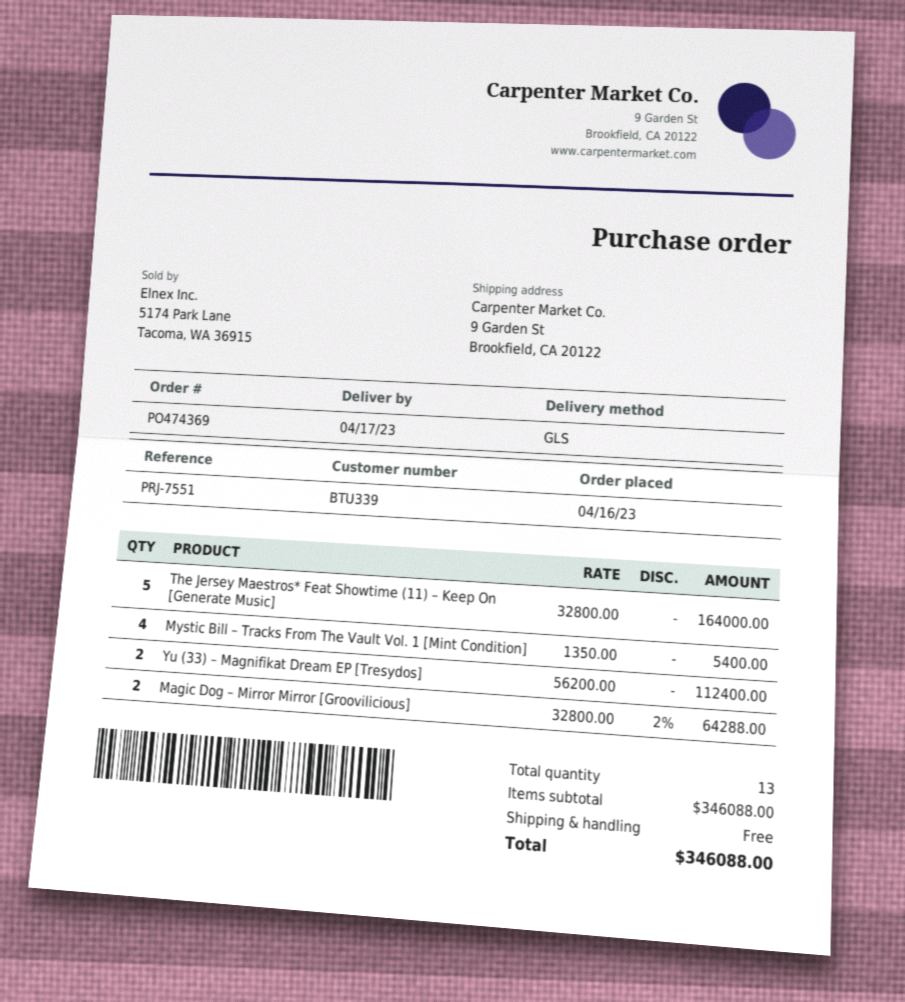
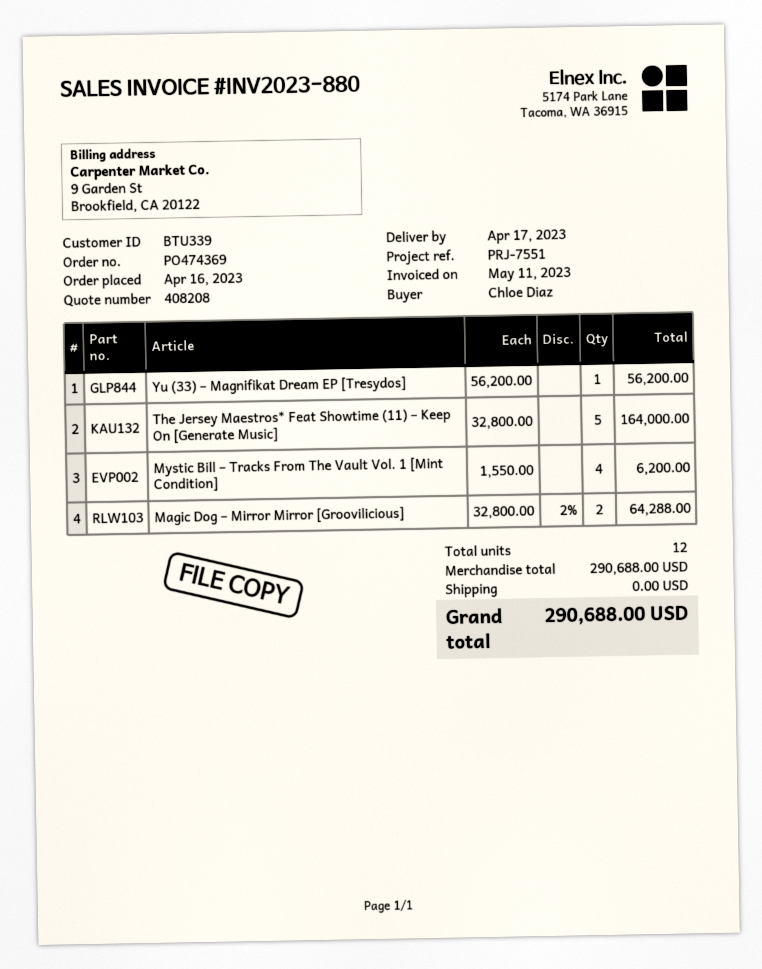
Mystic Bill – Tracks From The Vault Vol. 1 [Mint Condition]: 4 x 1350.00 = 5400.00 -> 4 x 1550.00 = 6200.00
Yu (33) – Magnifikat Dream EP [Tresydos]: 2 x 56200.00 = 112400.00 -> 1 x 56200.00 = 56200.00
total quantity: 13 -> 12
subtotal: 346088.00 -> 290688.00
total: 346088.00 -> 290688.00

